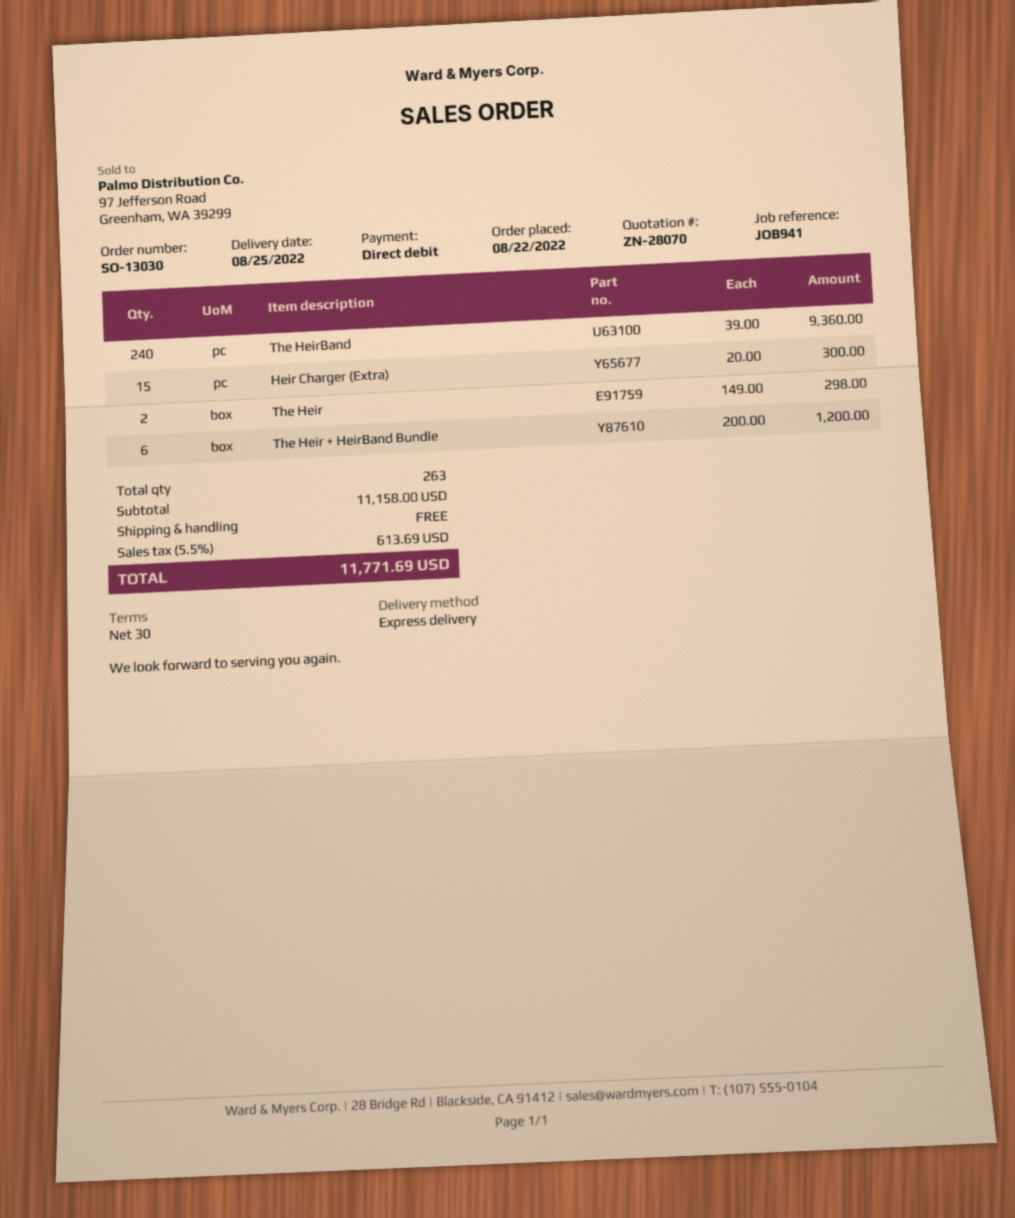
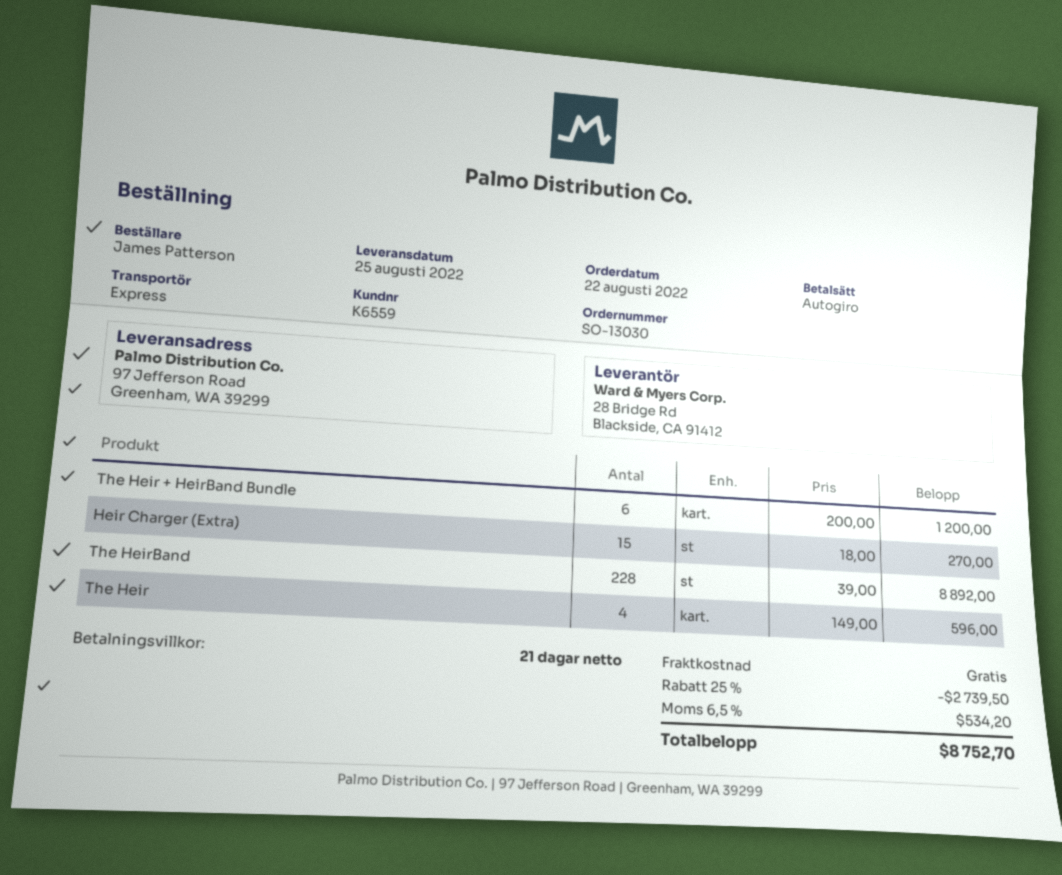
payment terms: 30 days -> 21 days
The HeirBand: 240 x 39.00 = 9360.00 -> 228 x 39.00 = 8892.00
Heir Charger (Extra): 15 x 20.00 = 300.00 -> 15 x 18.00 = 270.00
The Heir: 2 x 149.00 = 298.00 -> 4 x 149.00 = 596.00
discount: none -> 25% = 2739.50
tax: 5.5% = 613.69 -> 6.5% = 534.20
total: 11771.69 -> 8752.70

